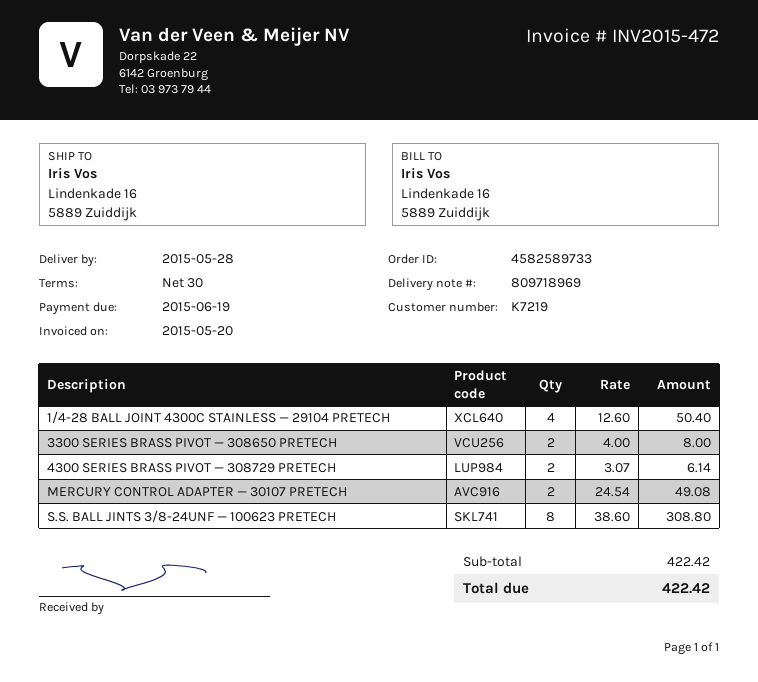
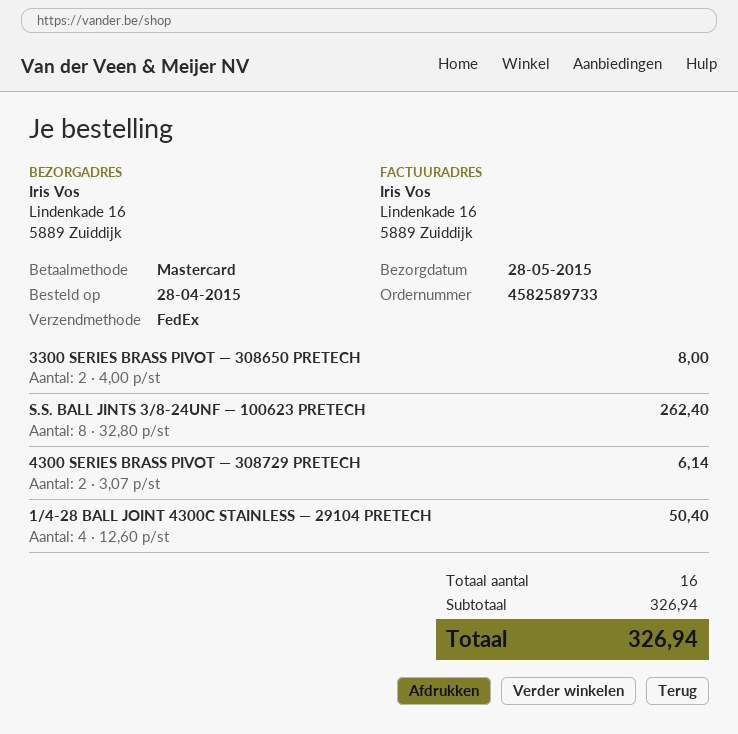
MERCURY CONTROL ADAPTER — 30107 PRETECH: 2 x 24.54 = 49.08 -> none
S.S. BALL JINTS 3/8-24UNF — 100623 PRETECH: 8 x 38.60 = 308.80 -> 8 x 32.80 = 262.40
subtotal: 422.42 -> 326.94
total: 422.42 -> 326.94

